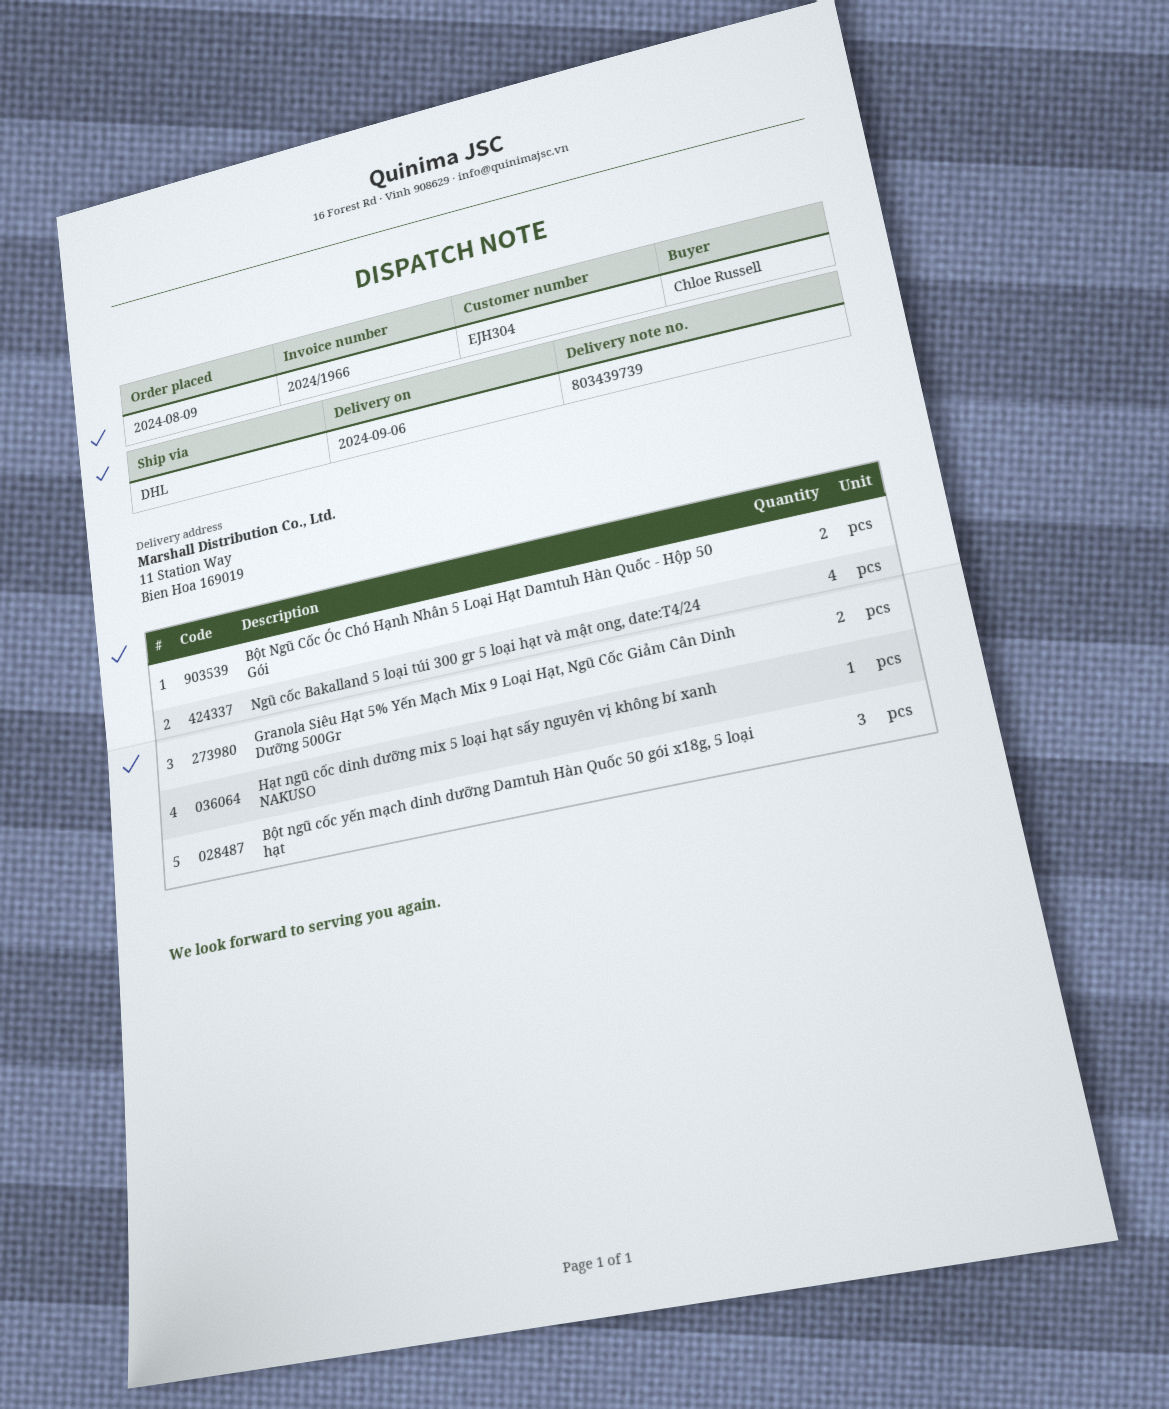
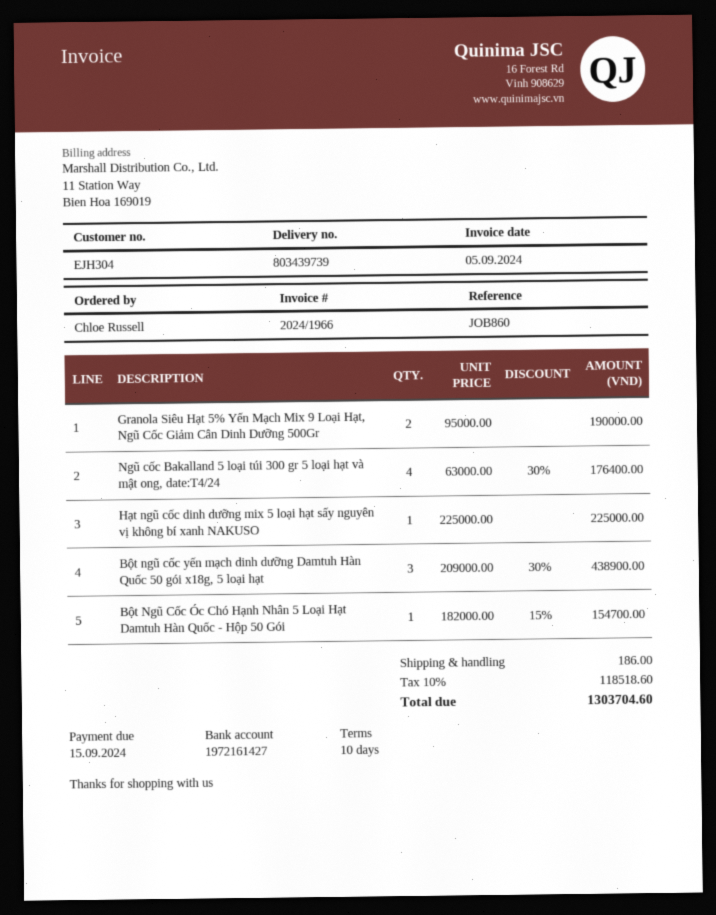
Bột Ngũ Cốc Óc Chó Hạnh Nhân 5 Loại Hạt Damtuh Hàn Quốc - Hộp 50 Gói: 2 -> 1

